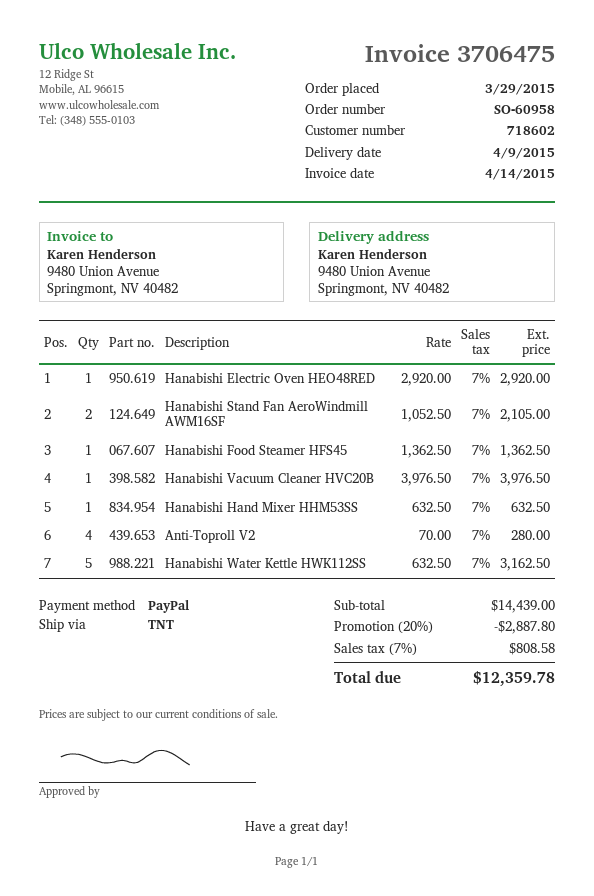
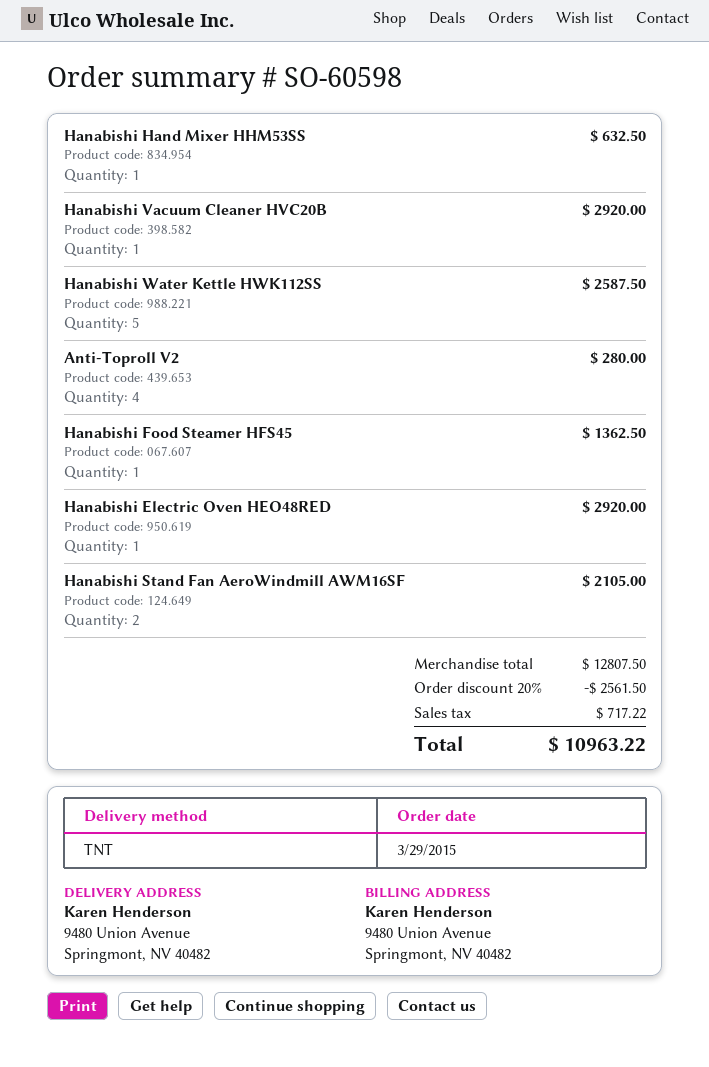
order number: SO-60958 -> SO-60598
Hanabishi Vacuum Cleaner HVC20B: 1 for 3976.50 -> 1 for 2920.00
Hanabishi Water Kettle HWK112SS: 5 for 3162.50 -> 5 for 2587.50
subtotal: 14439.00 -> 12807.50
discount: 20% = 2887.80 -> 20% = 2561.50
tax: 808.58 -> 717.22
total: 12359.78 -> 10963.22

